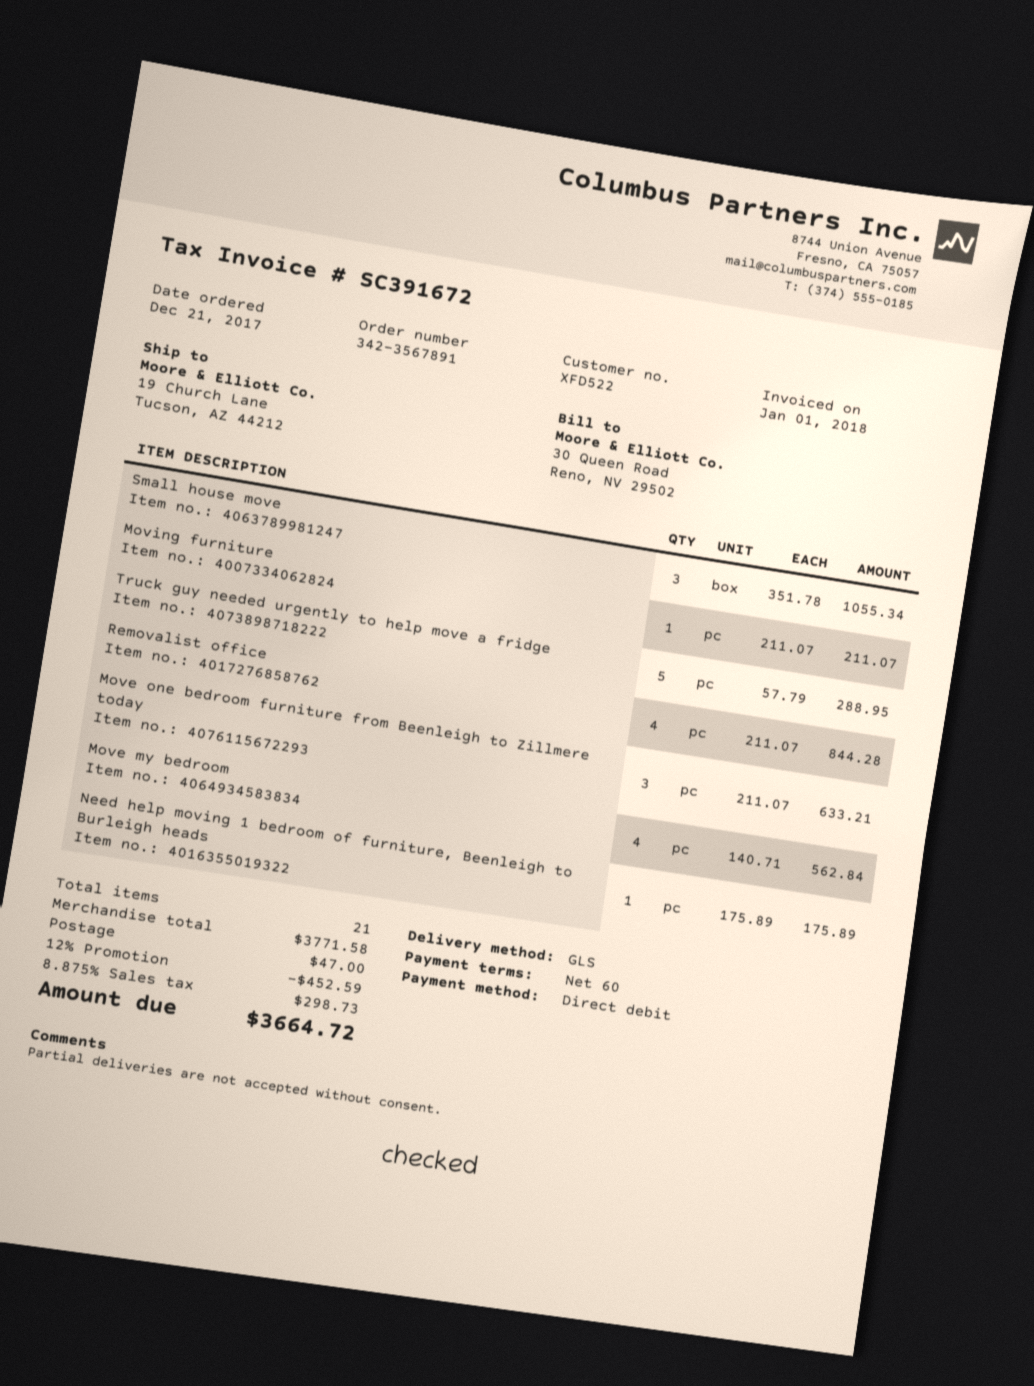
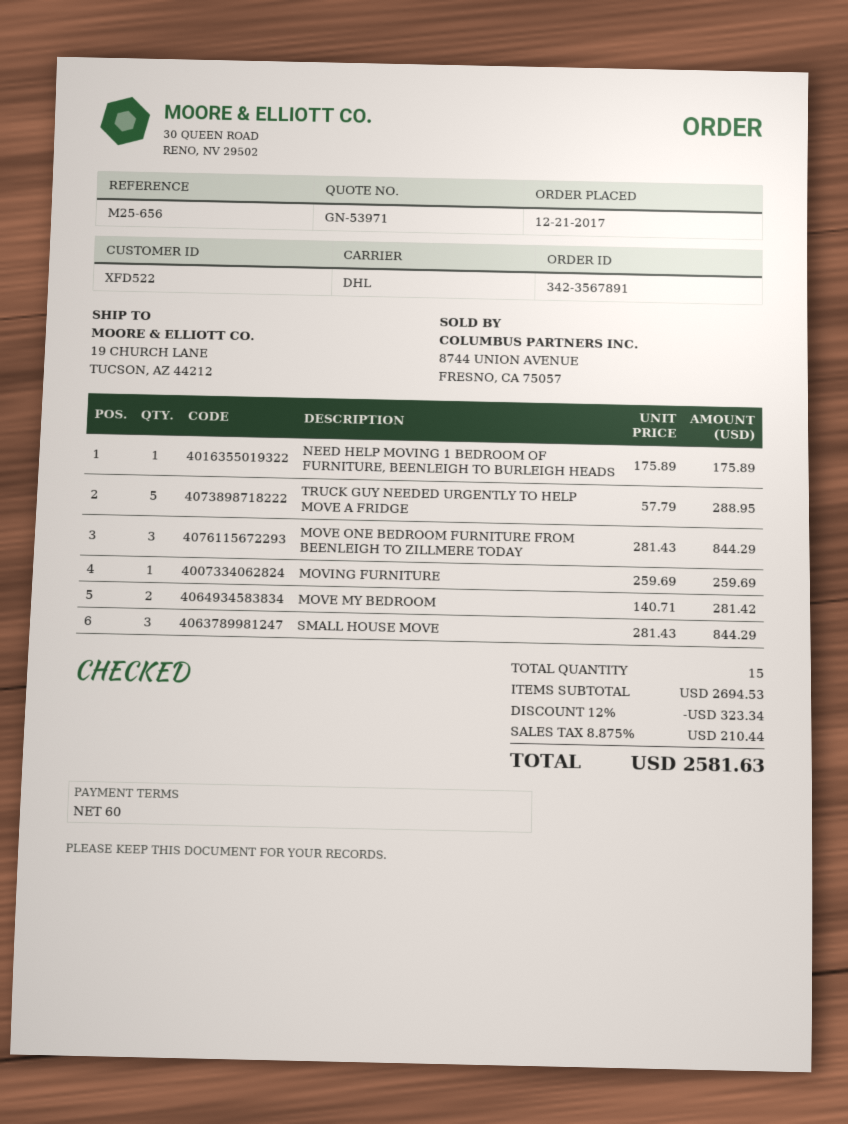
shipping method: GLS -> DHL
Small house move: 3 x 351.78 = 1055.34 -> 3 x 281.43 = 844.29
Moving furniture: 1 x 211.07 = 211.07 -> 1 x 259.69 = 259.69
Removalist office: 4 x 211.07 = 844.28 -> none
Move one bedroom furniture from Beenleigh to Zillmere today: 3 x 211.07 = 633.21 -> 3 x 281.43 = 844.29
Move my bedroom: 4 x 140.71 = 562.84 -> 2 x 140.71 = 281.42
total quantity: 21 -> 15
subtotal: 3771.58 -> 2694.53
discount: 12% = 452.59 -> 12% = 323.34
shipping: 47.00 -> none
tax: 8.875% = 298.73 -> 8.875% = 210.44
total: 3664.72 -> 2581.63

